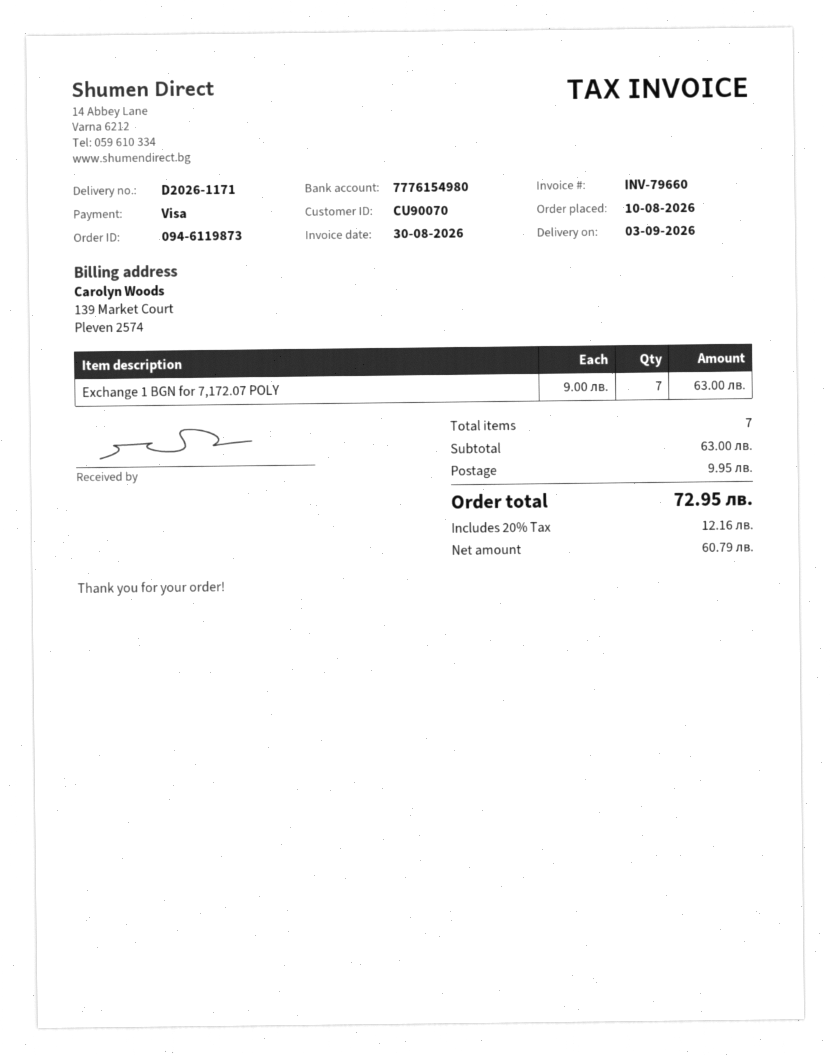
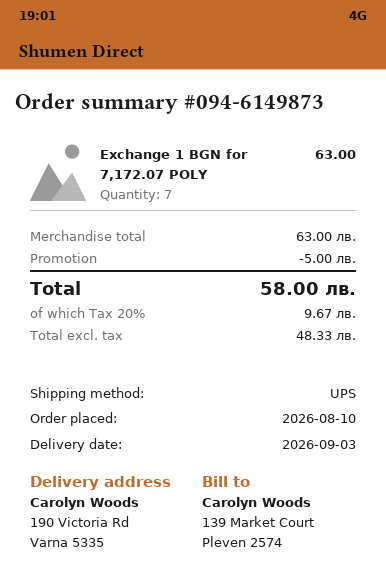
order number: 094-6119873 -> 094-6149873
discount: none -> 5.00
shipping: 9.95 -> none
net: 60.79 -> 48.33
tax: 20% = 12.16 -> 20% = 9.67
total: 72.95 -> 58.00

